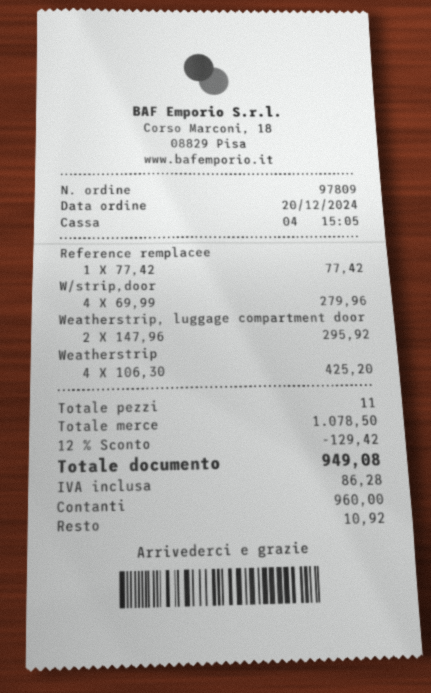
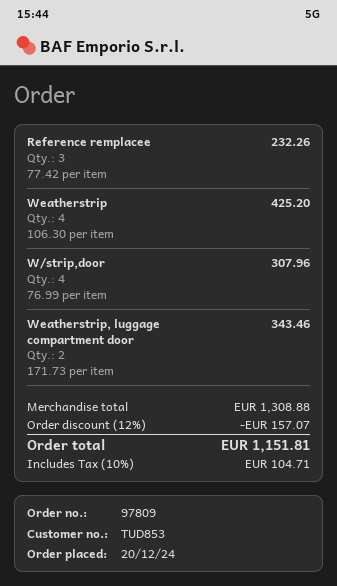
Reference remplacee: 1 x 77.42 = 77.42 -> 3 x 77.42 = 232.26
W/strip,door: 4 x 69.99 = 279.96 -> 4 x 76.99 = 307.96
Weatherstrip, luggage compartment door: 2 x 147.96 = 295.92 -> 2 x 171.73 = 343.46
subtotal: 1078.50 -> 1308.88
discount: 12% = 129.42 -> 12% = 157.07
tax: 86.28 -> 104.71
total: 949.08 -> 1151.81

